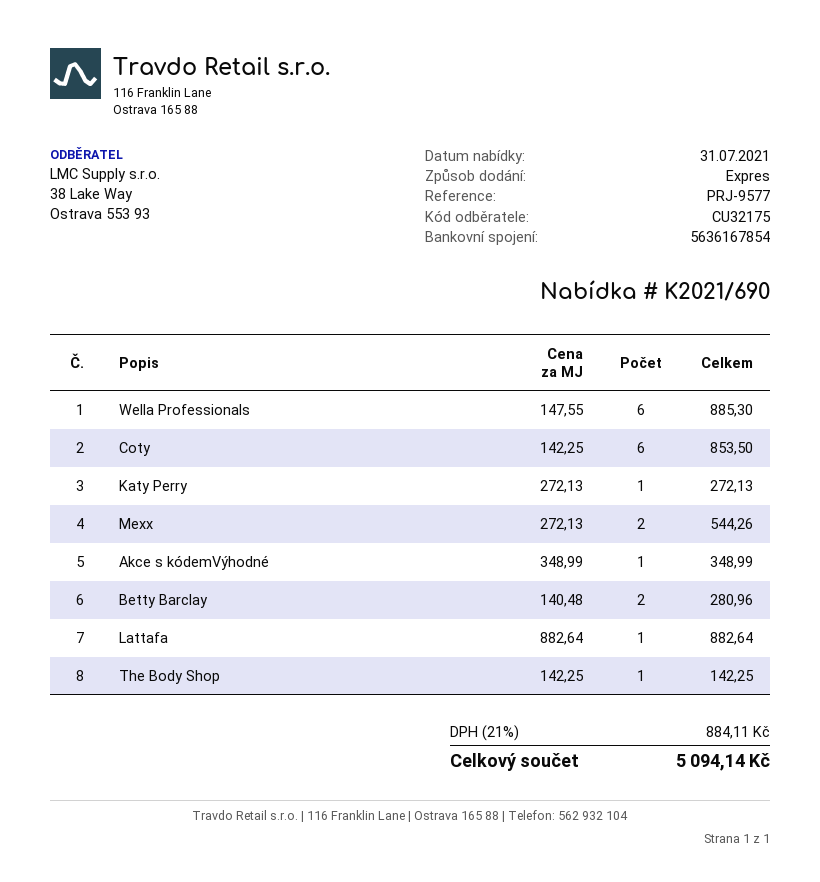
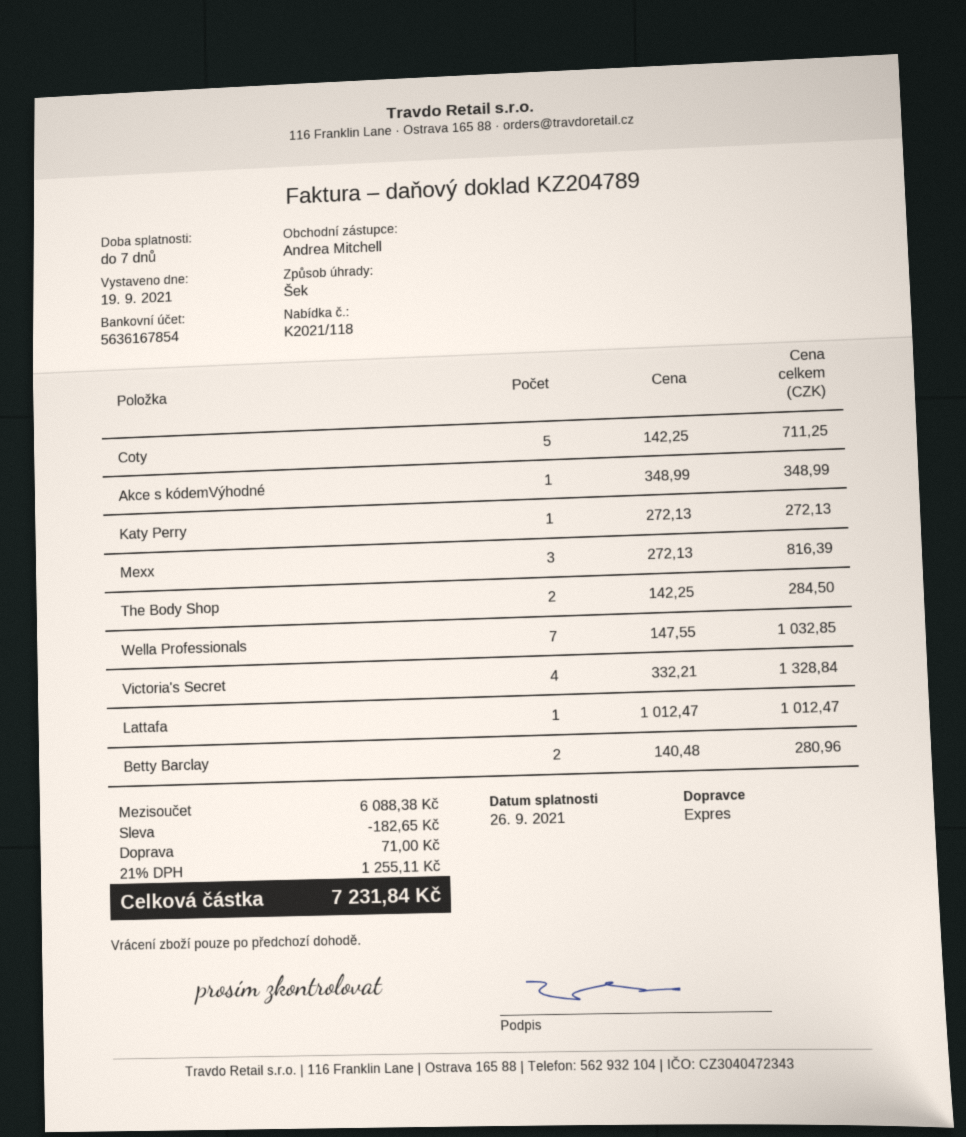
quote number: K2021/690 -> K2021/118
Wella Professionals: 6 x 147.55 = 885.30 -> 7 x 147.55 = 1032.85
Coty: 6 x 142.25 = 853.50 -> 5 x 142.25 = 711.25
Mexx: 2 x 272.13 = 544.26 -> 3 x 272.13 = 816.39
Lattafa: 1 x 882.64 = 882.64 -> 1 x 1012.47 = 1012.47
The Body Shop: 1 x 142.25 = 142.25 -> 2 x 142.25 = 284.50
Victoria's Secret: none -> 4 x 332.21 = 1328.84
discount: none -> 182.65
shipping: none -> 71.00
tax: 21% = 884.11 -> 21% = 1255.11
total: 5094.14 -> 7231.84

